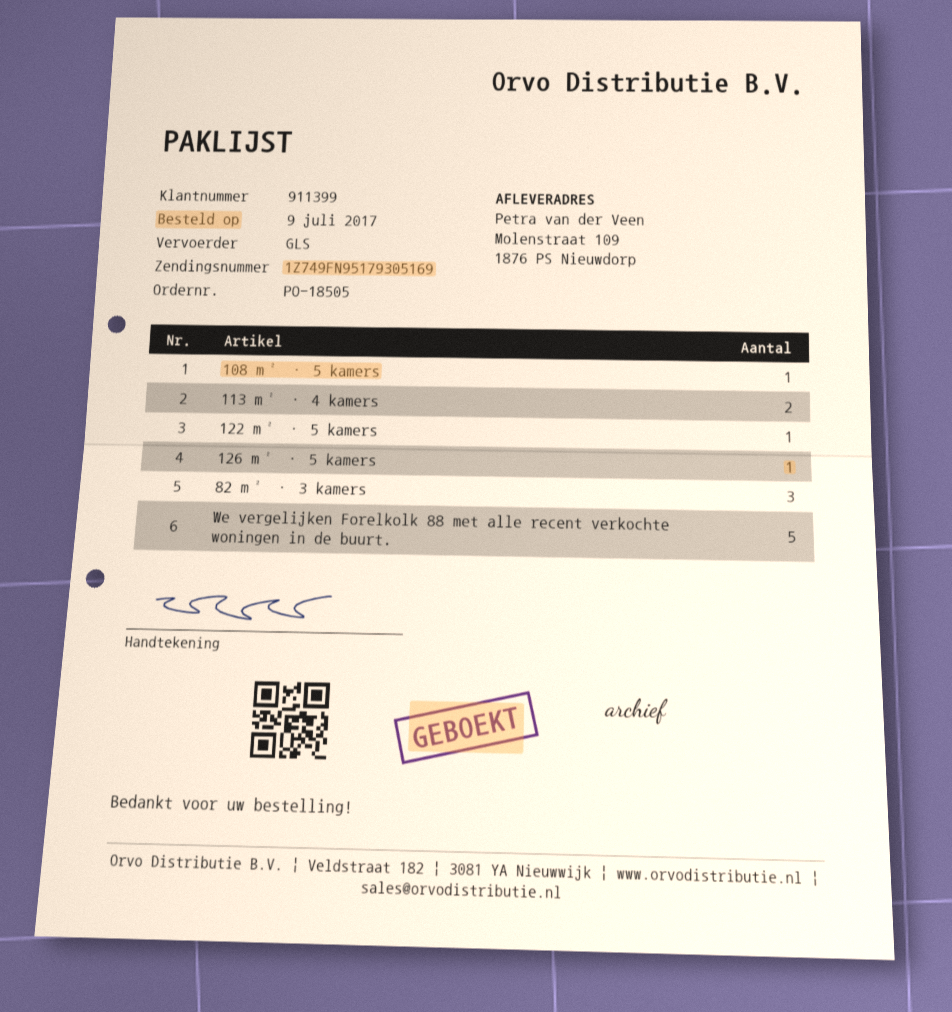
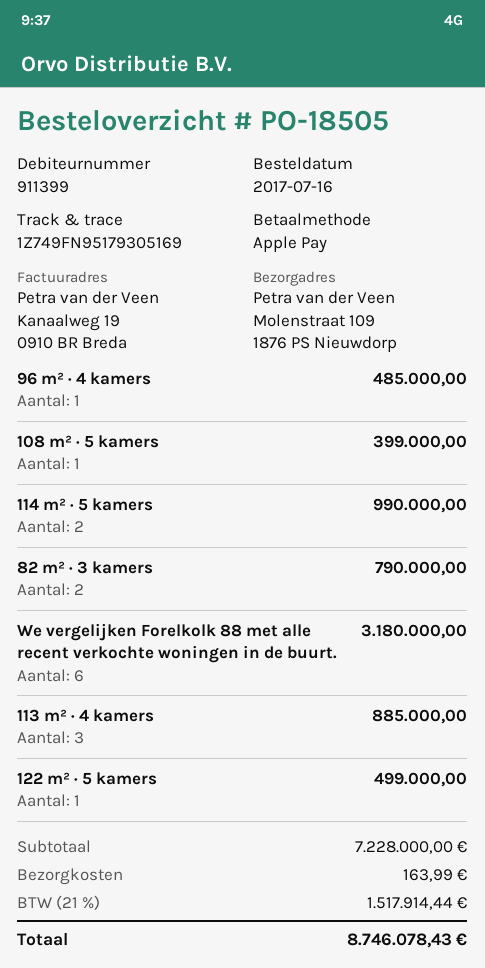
order date: 2017-07-09 -> 2017-07-16
113 m² · 4 kamers: 2 -> 3
126 m² · 5 kamers: 1 -> none
82 m² · 3 kamers: 3 -> 2
We vergelijken Forelkolk 88 met alle recent verkochte woningen in de buurt.: 5 -> 6
96 m² · 4 kamers: none -> 1
114 m² · 5 kamers: none -> 2

